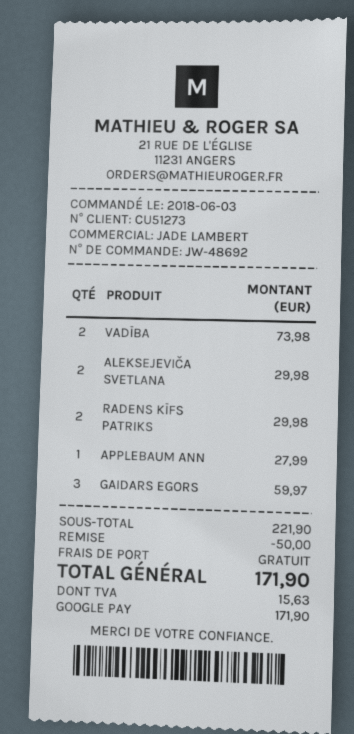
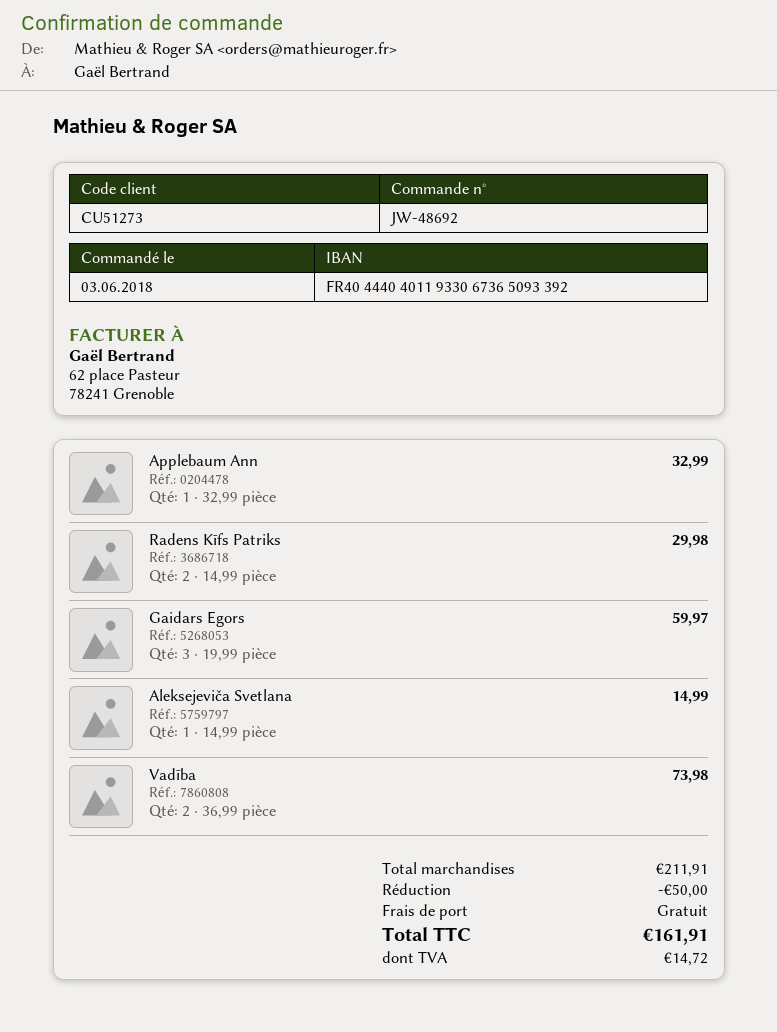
ALEKSEJEVIČA SVETLANA: 2 for 29.98 -> 1 for 14.99
APPLEBAUM ANN: 1 for 27.99 -> 1 for 32.99
subtotal: 221.90 -> 211.91
tax: 15.63 -> 14.72
total: 171.90 -> 161.91

